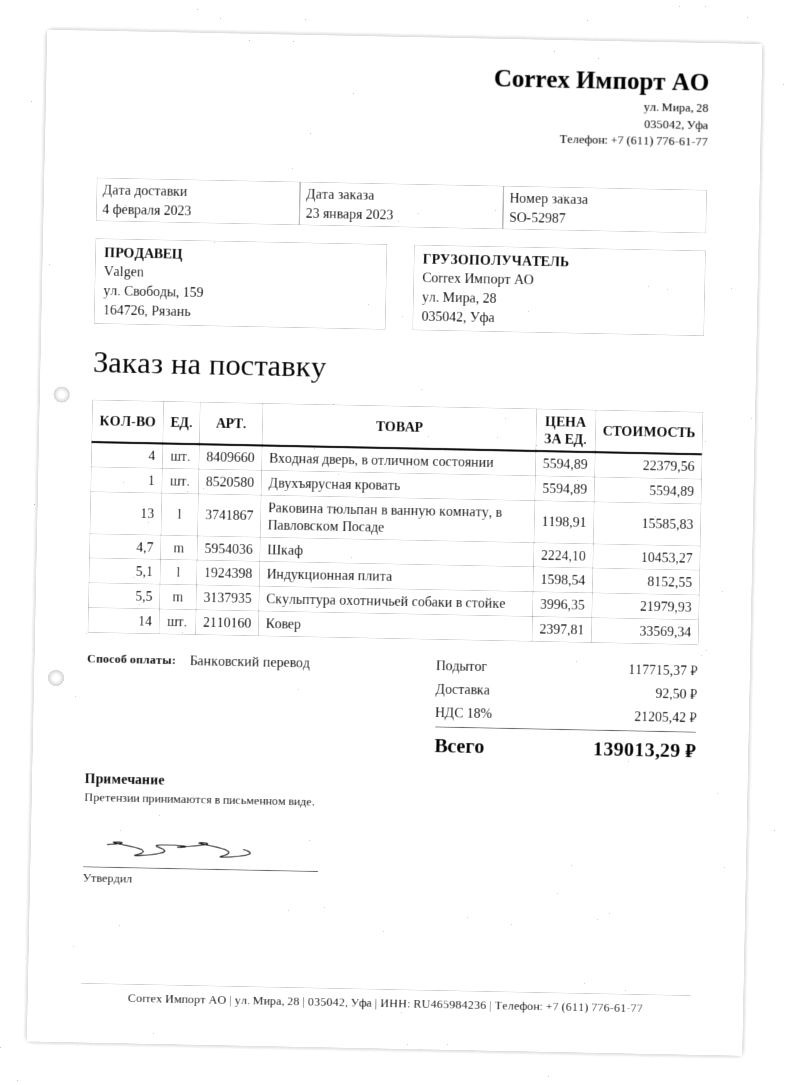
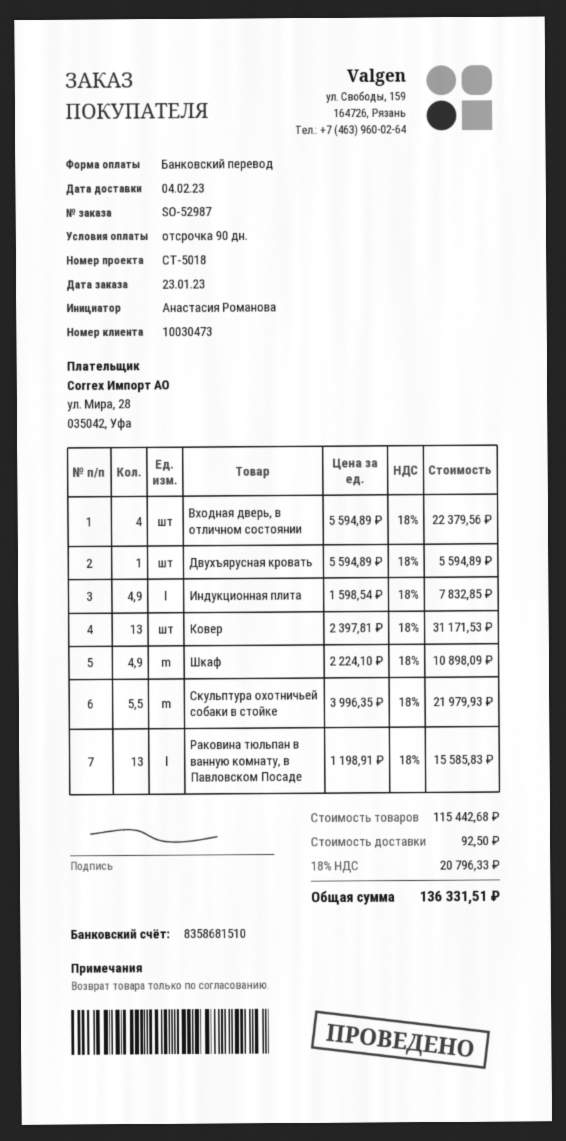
Шкаф: 4.7 x 2224.10 = 10453.27 -> 4.9 x 2224.10 = 10898.09
Индукционная плита: 5.1 x 1598.54 = 8152.55 -> 4.9 x 1598.54 = 7832.85
Ковер: 14 x 2397.81 = 33569.34 -> 13 x 2397.81 = 31171.53
subtotal: 117715.37 -> 115442.68
tax: 18% = 21205.42 -> 18% = 20796.33
total: 139013.29 -> 136331.51

